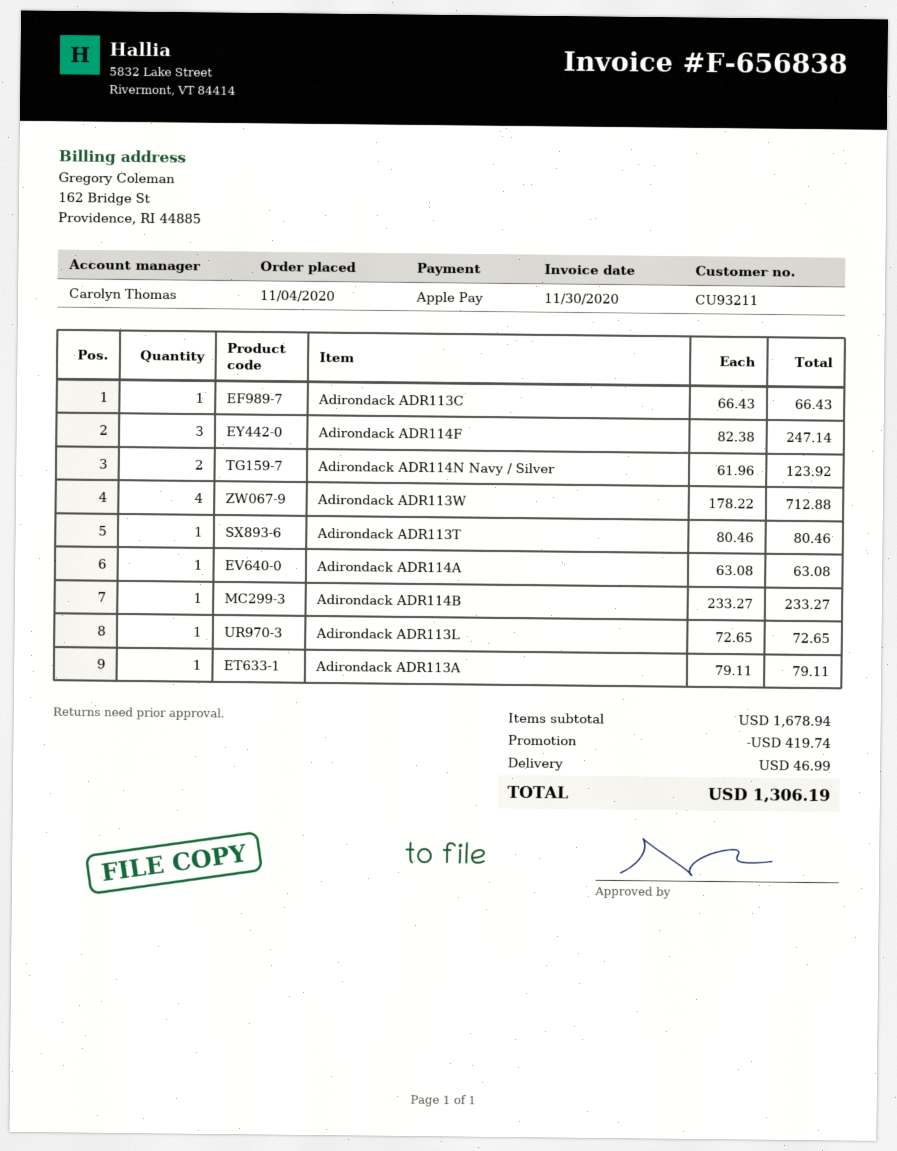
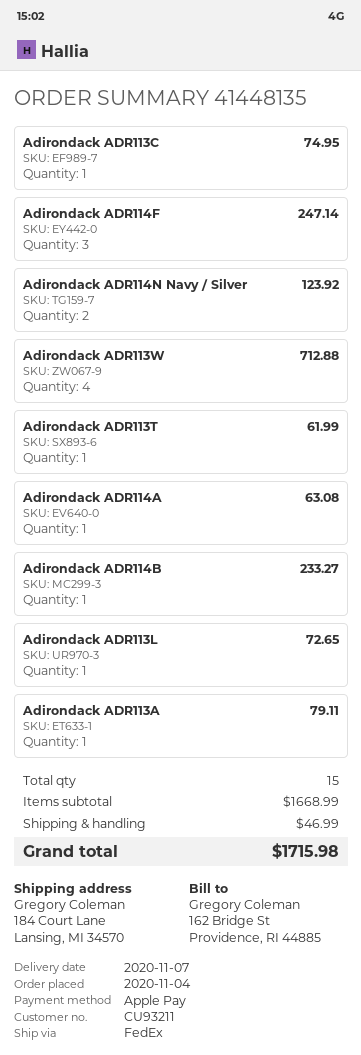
Adirondack ADR113C: 1 for 66.43 -> 1 for 74.95
Adirondack ADR113T: 1 for 80.46 -> 1 for 61.99
subtotal: 1678.94 -> 1668.99
discount: 419.74 -> none
total: 1306.19 -> 1715.98

